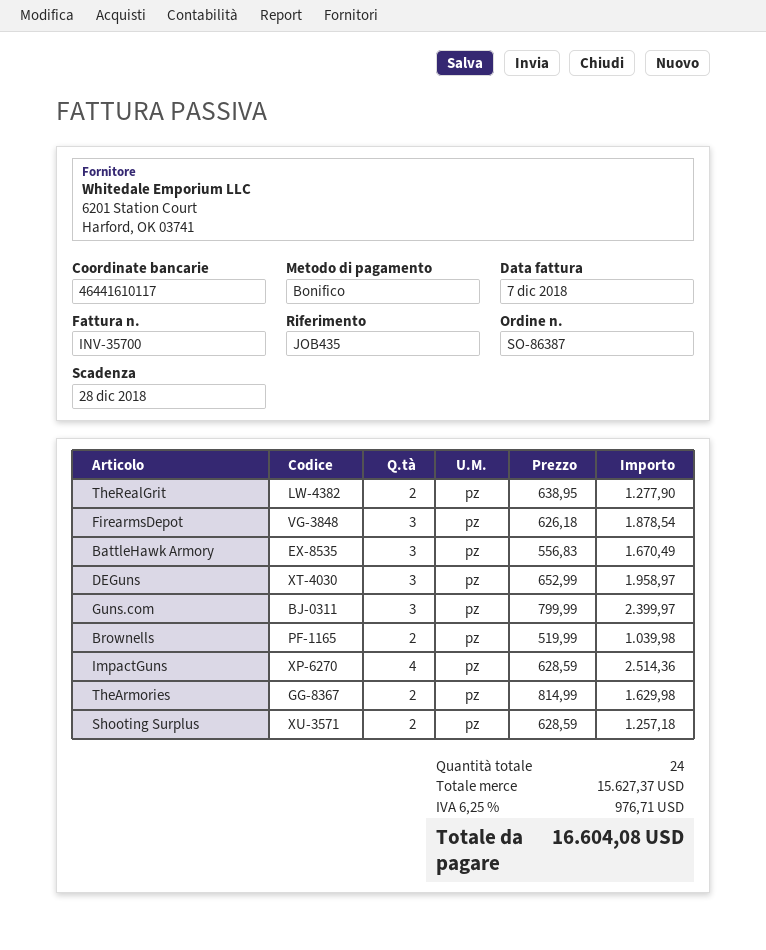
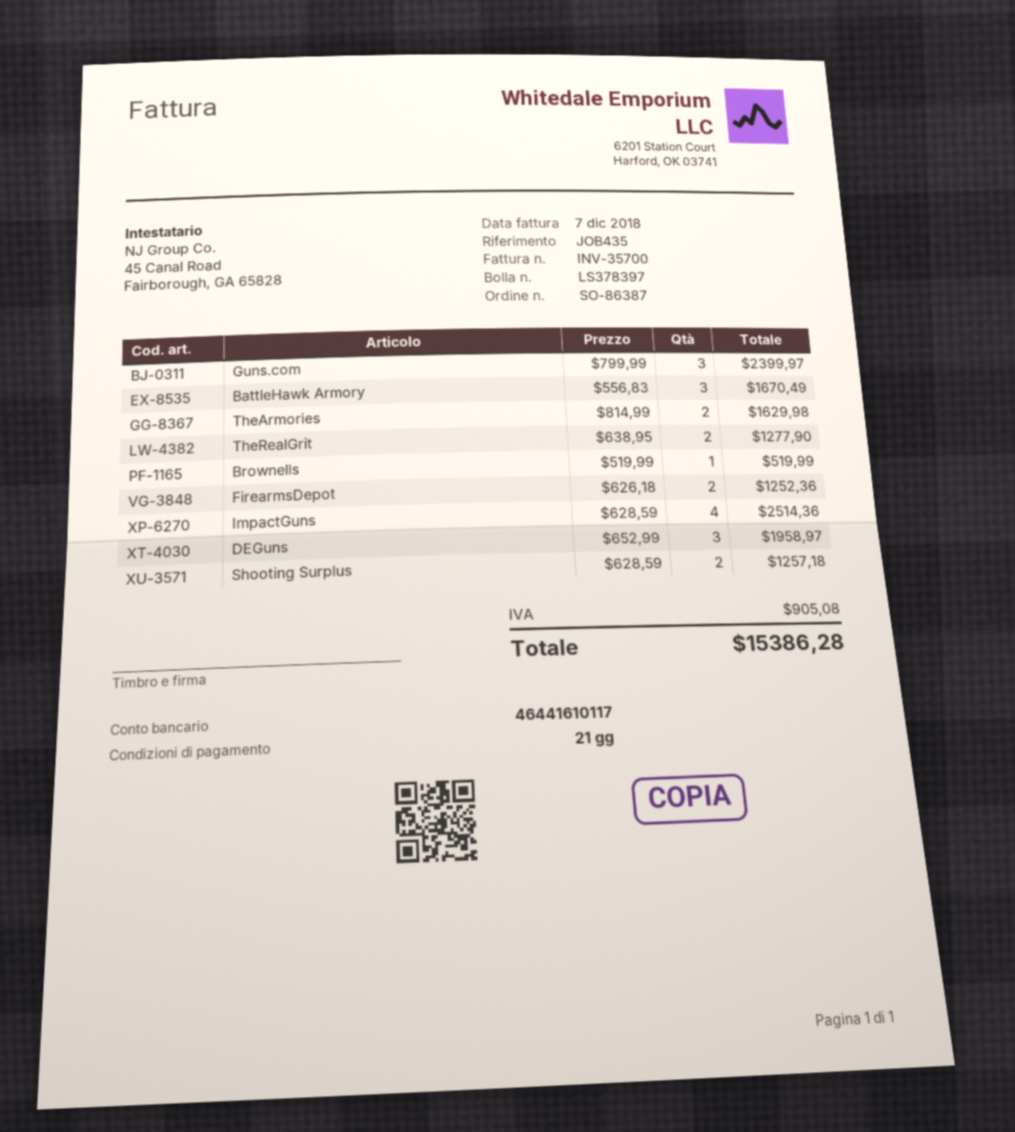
FirearmsDepot: 3 x 626.18 = 1878.54 -> 2 x 626.18 = 1252.36
Brownells: 2 x 519.99 = 1039.98 -> 1 x 519.99 = 519.99
tax: 976.71 -> 905.08
total: 16604.08 -> 15386.28

